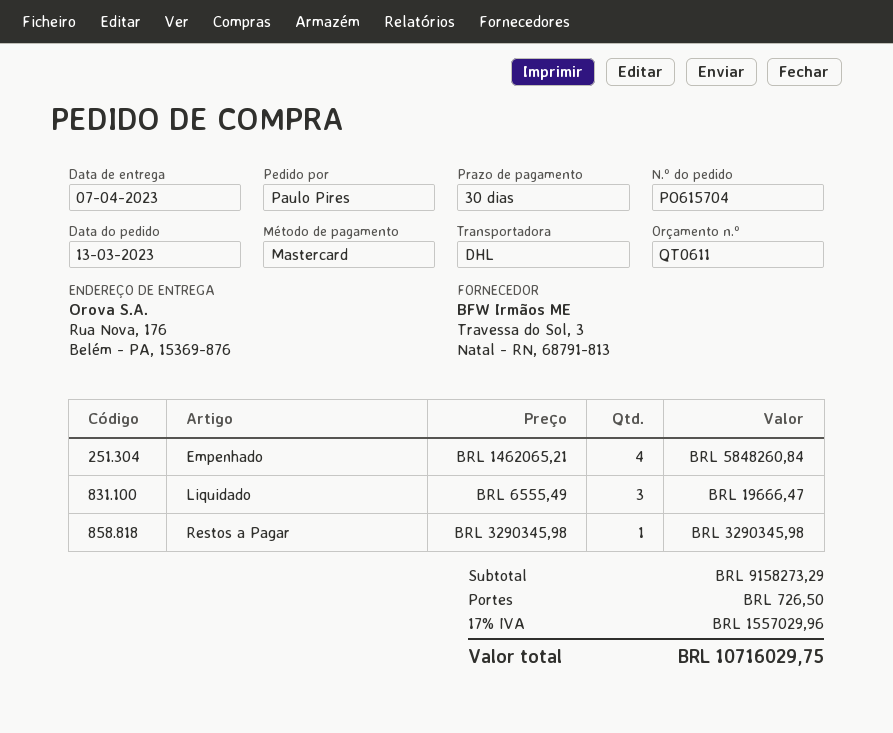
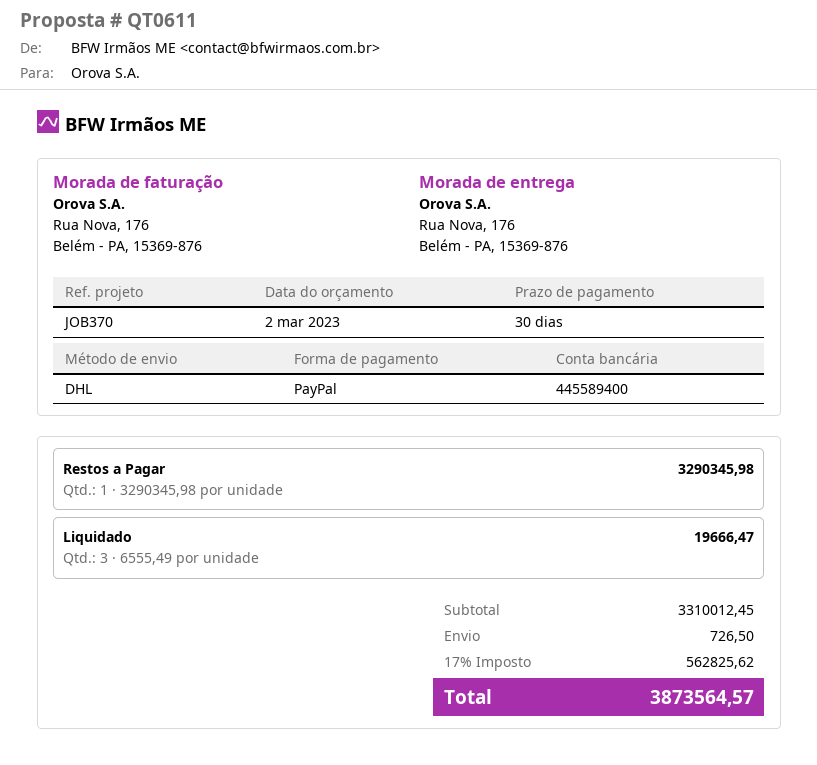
payment method: Mastercard -> PayPal
Empenhado: 4 x 1462065.21 = 5848260.84 -> none
subtotal: 9158273.29 -> 3310012.45
tax: 17% = 1557029.96 -> 17% = 562825.62
total: 10716029.75 -> 3873564.57

